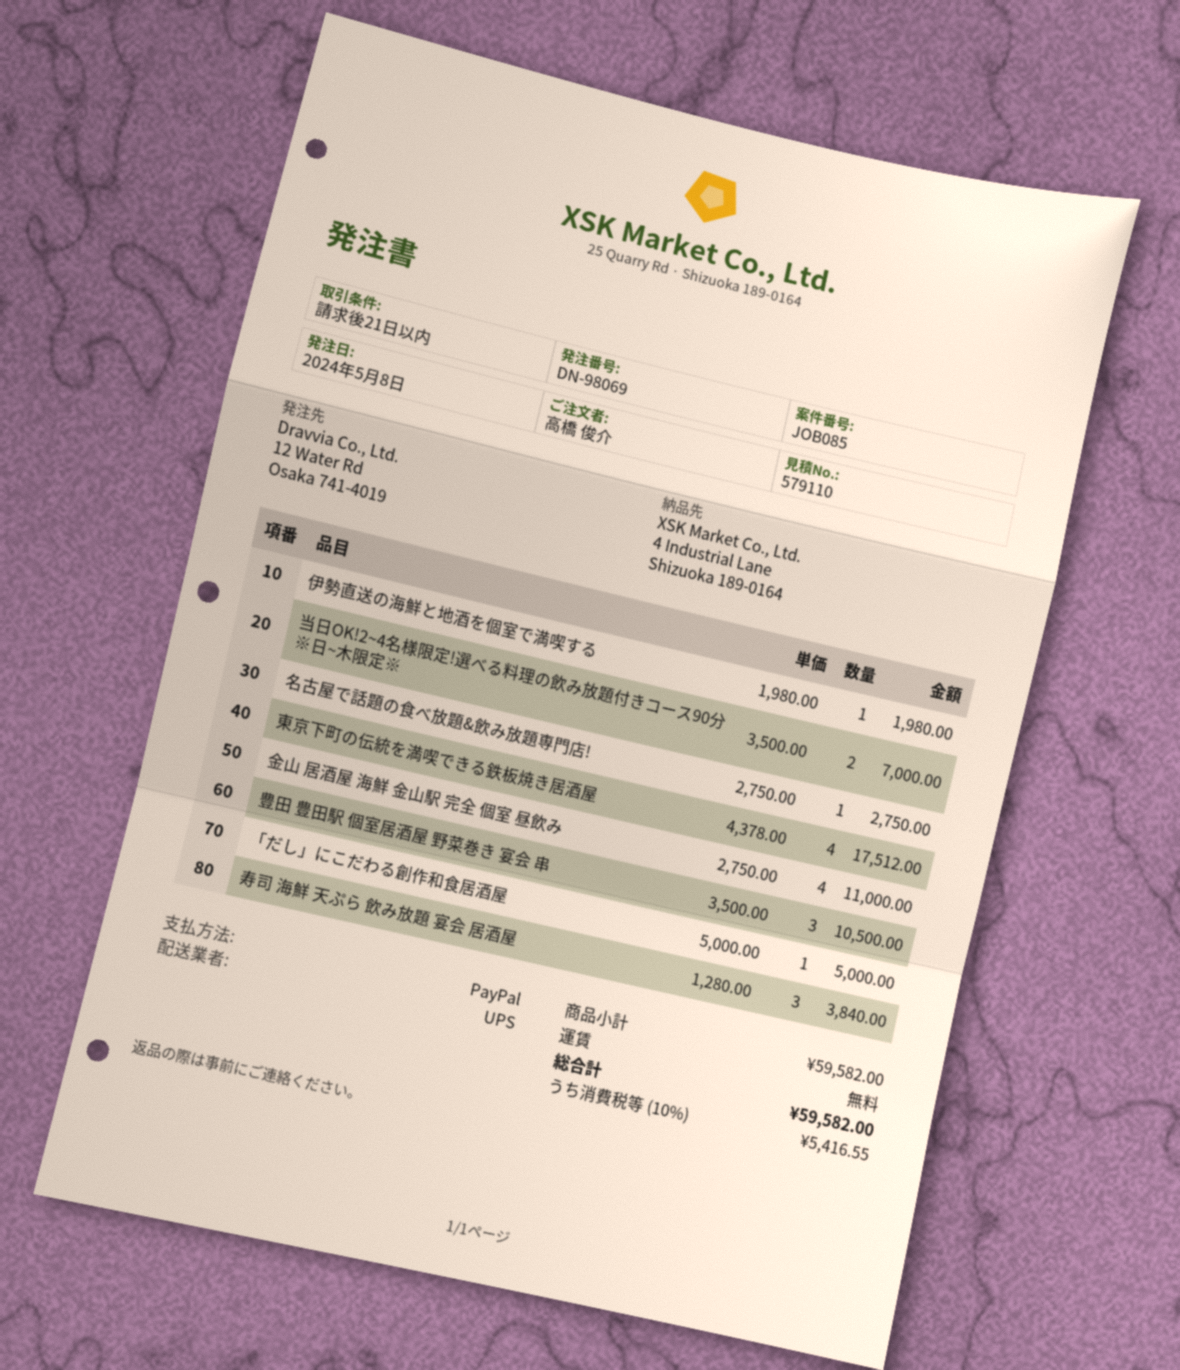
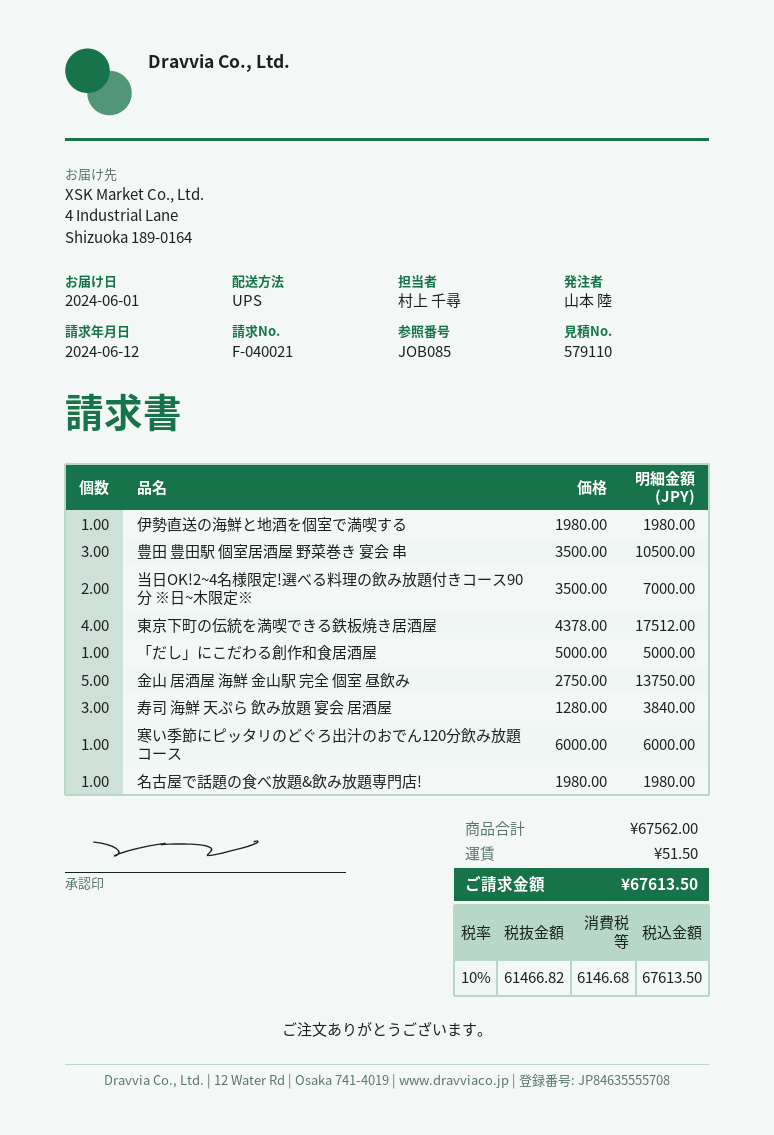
ordered by: 高橋 俊介 -> 山本 陸
名古屋で話題の食べ放題&飲み放題専門店!: 1 x 2750.00 = 2750.00 -> 1 x 1980.00 = 1980.00
金山 居酒屋 海鮮 金山駅 完全 個室 昼飲み: 4 x 2750.00 = 11000.00 -> 5 x 2750.00 = 13750.00
寒い季節にピッタリのどぐろ出汁のおでん120分飲み放題コース: none -> 1 x 6000.00 = 6000.00
subtotal: 59582.00 -> 67562.00
shipping: 0.00 -> 51.50
tax: 10% = 5416.55 -> 10% = 6146.68
total: 59582.00 -> 67613.50

